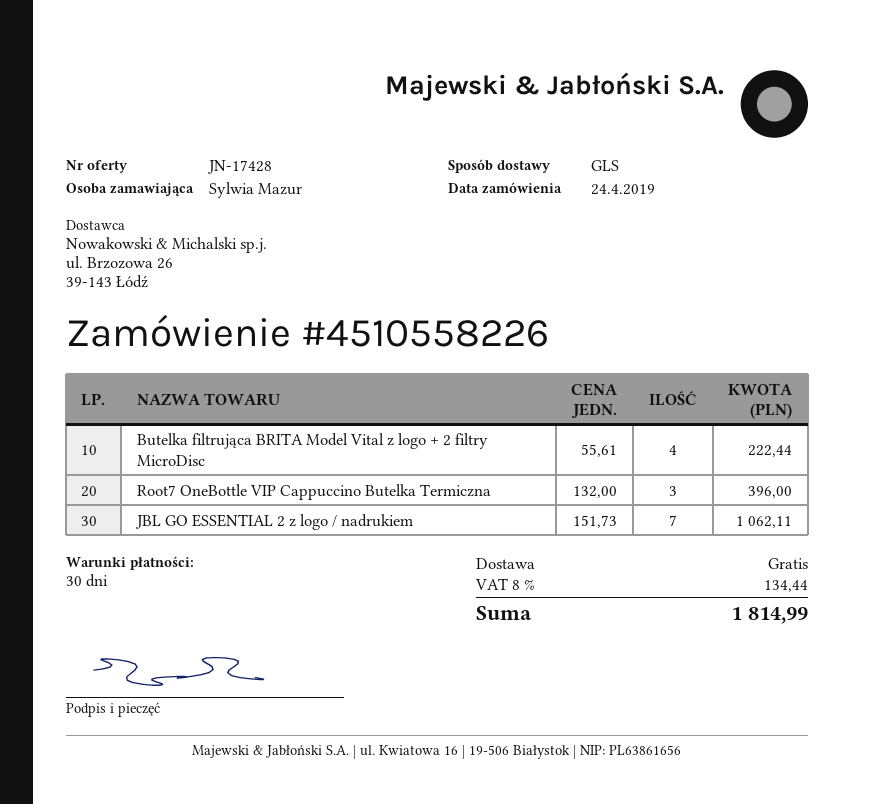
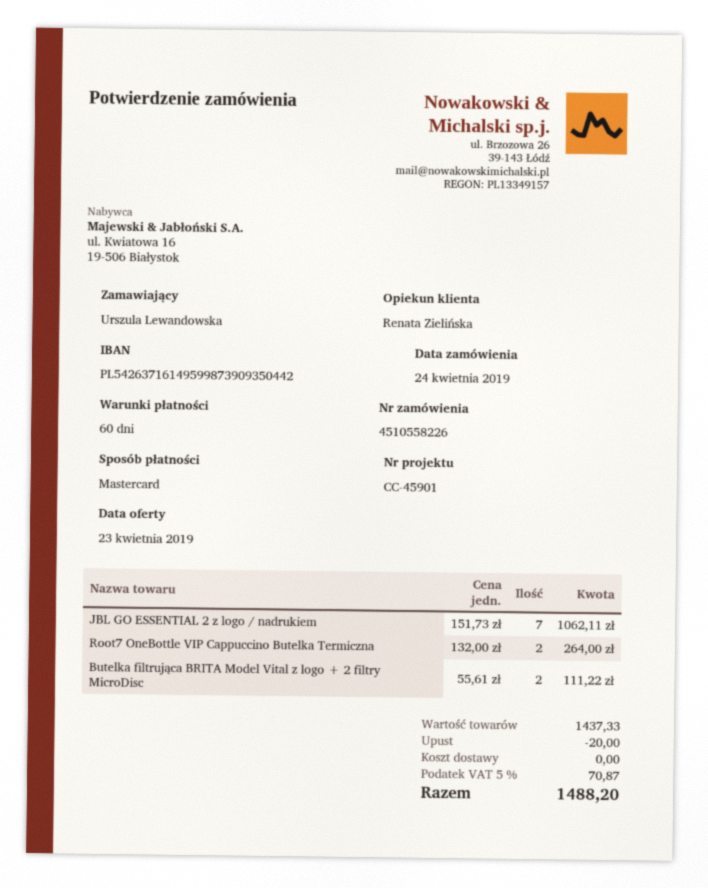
payment terms: 30 days -> 60 days
ordered by: Sylwia Mazur -> Urszula Lewandowska
Butelka filtrująca BRITA Model Vital z logo + 2 filtry MicroDisc: 4 x 55.61 = 222.44 -> 2 x 55.61 = 111.22
Root7 OneBottle VIP Cappuccino Butelka Termiczna: 3 x 132.00 = 396.00 -> 2 x 132.00 = 264.00
discount: none -> 20.00
tax: 8% = 134.44 -> 5% = 70.87
total: 1814.99 -> 1488.20

